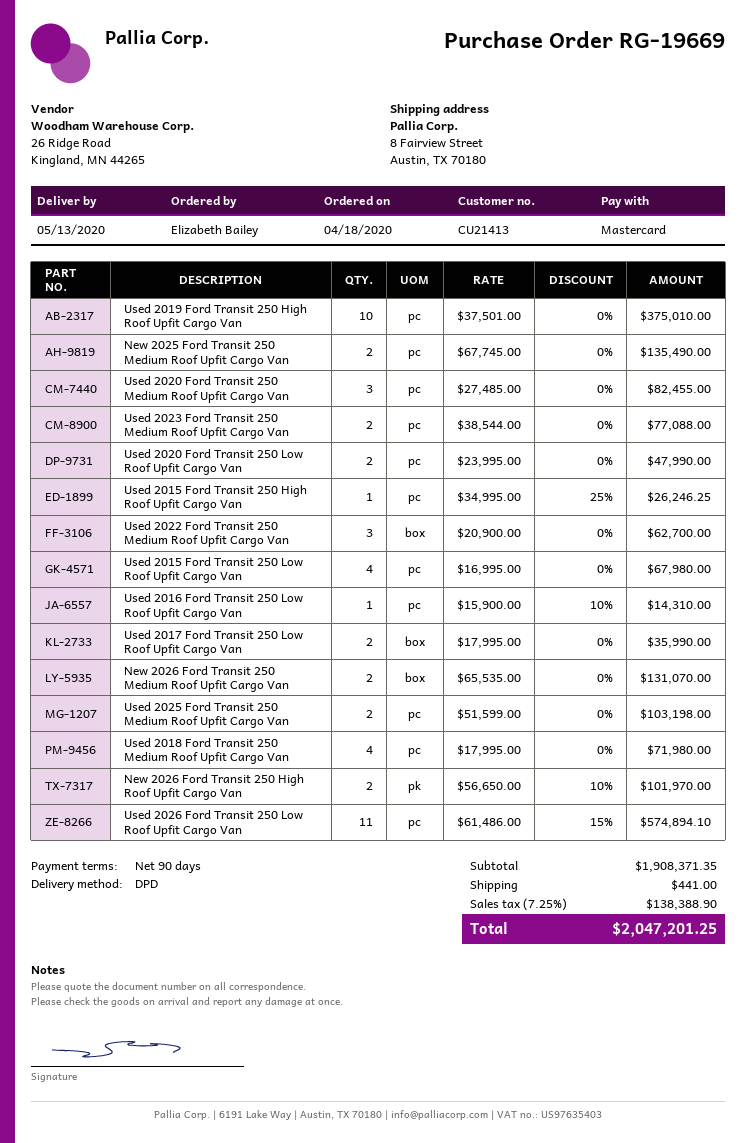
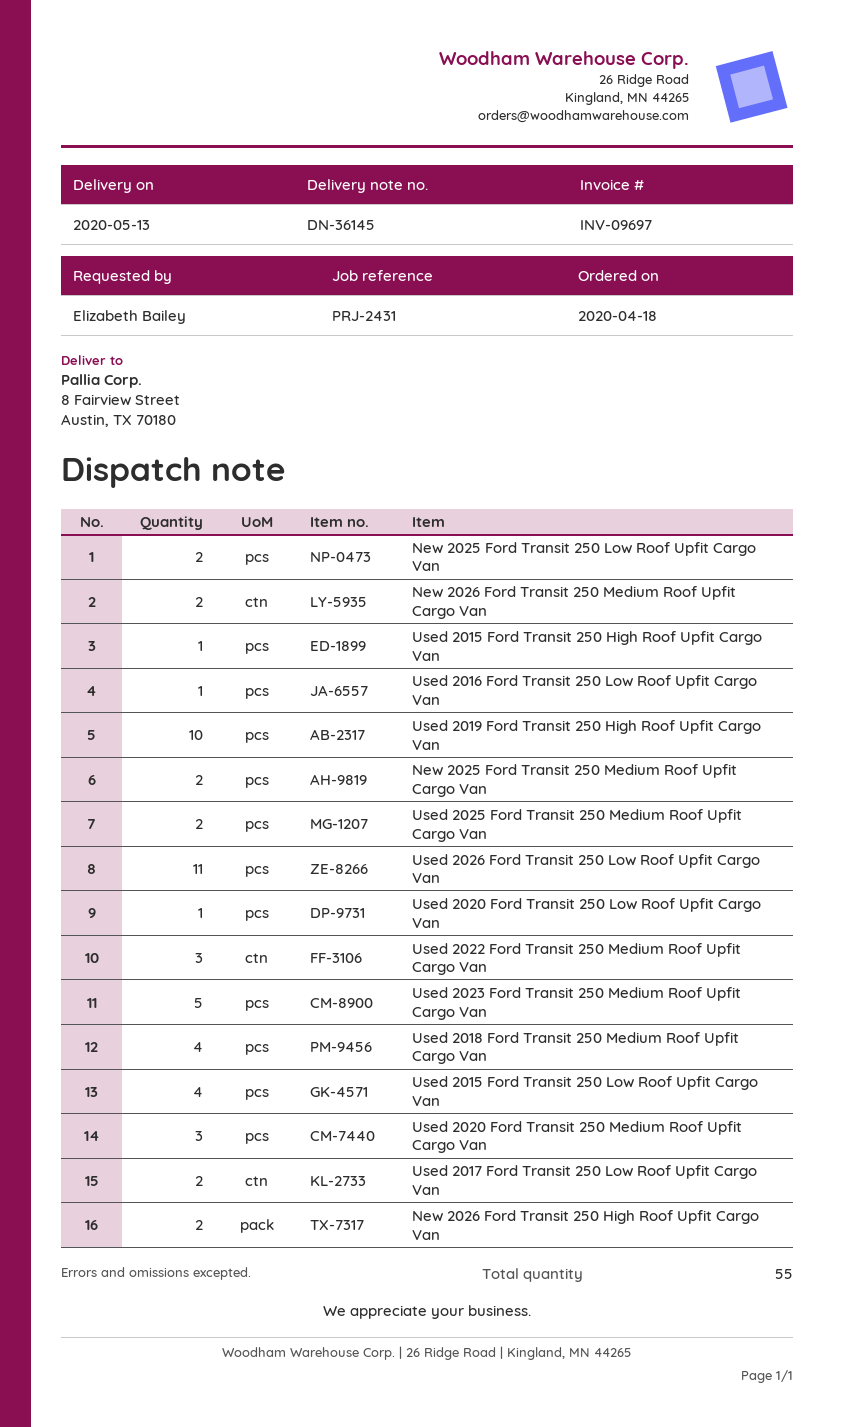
Used 2023 Ford Transit 250 Medium Roof Upfit Cargo Van: 2 -> 5
Used 2020 Ford Transit 250 Low Roof Upfit Cargo Van: 2 -> 1
New 2025 Ford Transit 250 Low Roof Upfit Cargo Van: none -> 2

